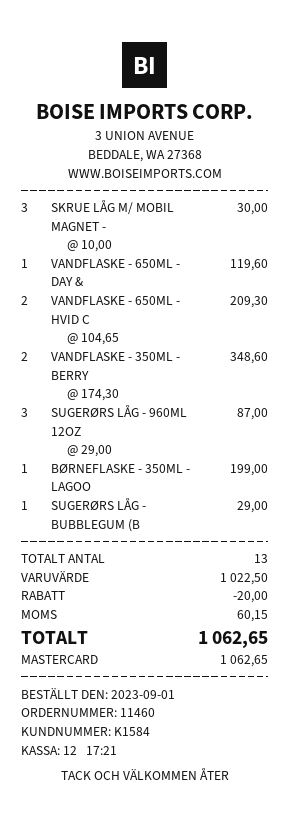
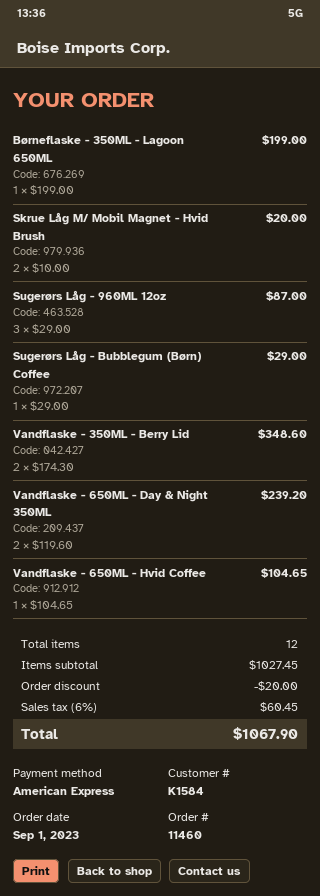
payment method: Mastercard -> American Express
SKRUE LÅG M/ MOBIL MAGNET -: 3 x 10.00 = 30.00 -> 2 x 10.00 = 20.00
VANDFLASKE - 650ML - DAY &: 1 x 119.60 = 119.60 -> 2 x 119.60 = 239.20
VANDFLASKE - 650ML - HVID C: 2 x 104.65 = 209.30 -> 1 x 104.65 = 104.65
total quantity: 13 -> 12
subtotal: 1022.50 -> 1027.45
tax: 60.15 -> 60.45
total: 1062.65 -> 1067.90

